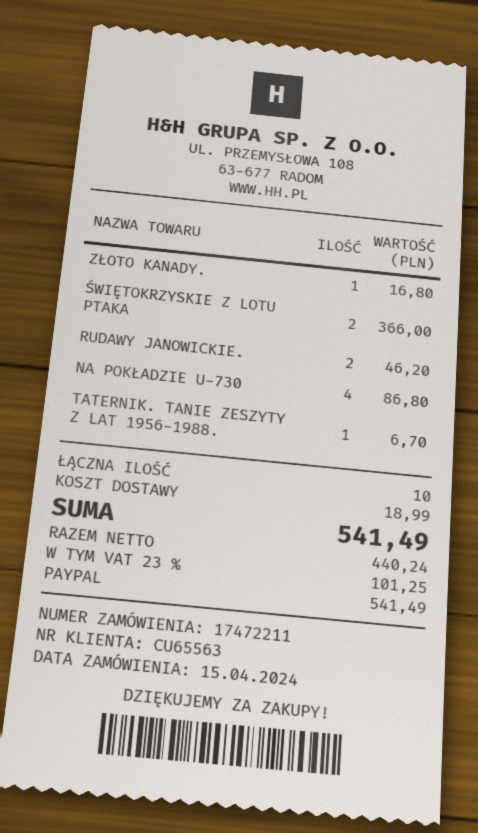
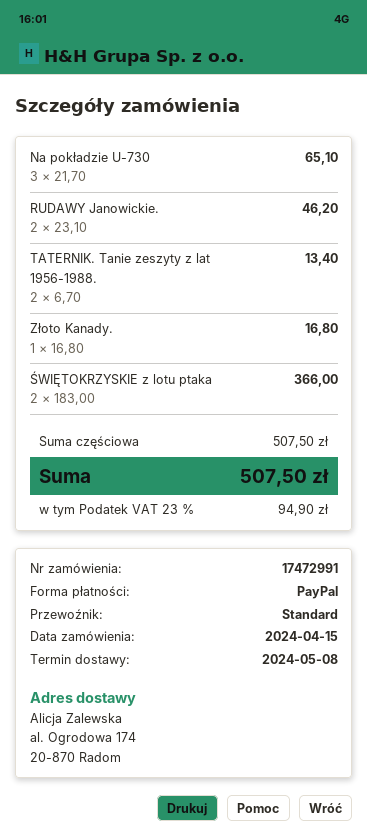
order number: 17472211 -> 17472991
NA POKŁADZIE U-730: 4 for 86.80 -> 3 for 65.10
TATERNIK. TANIE ZESZYTY Z LAT 1956-1988.: 1 for 6.70 -> 2 for 13.40
shipping: 18.99 -> none
tax: 23% = 101.25 -> 23% = 94.90
total: 541.49 -> 507.50

